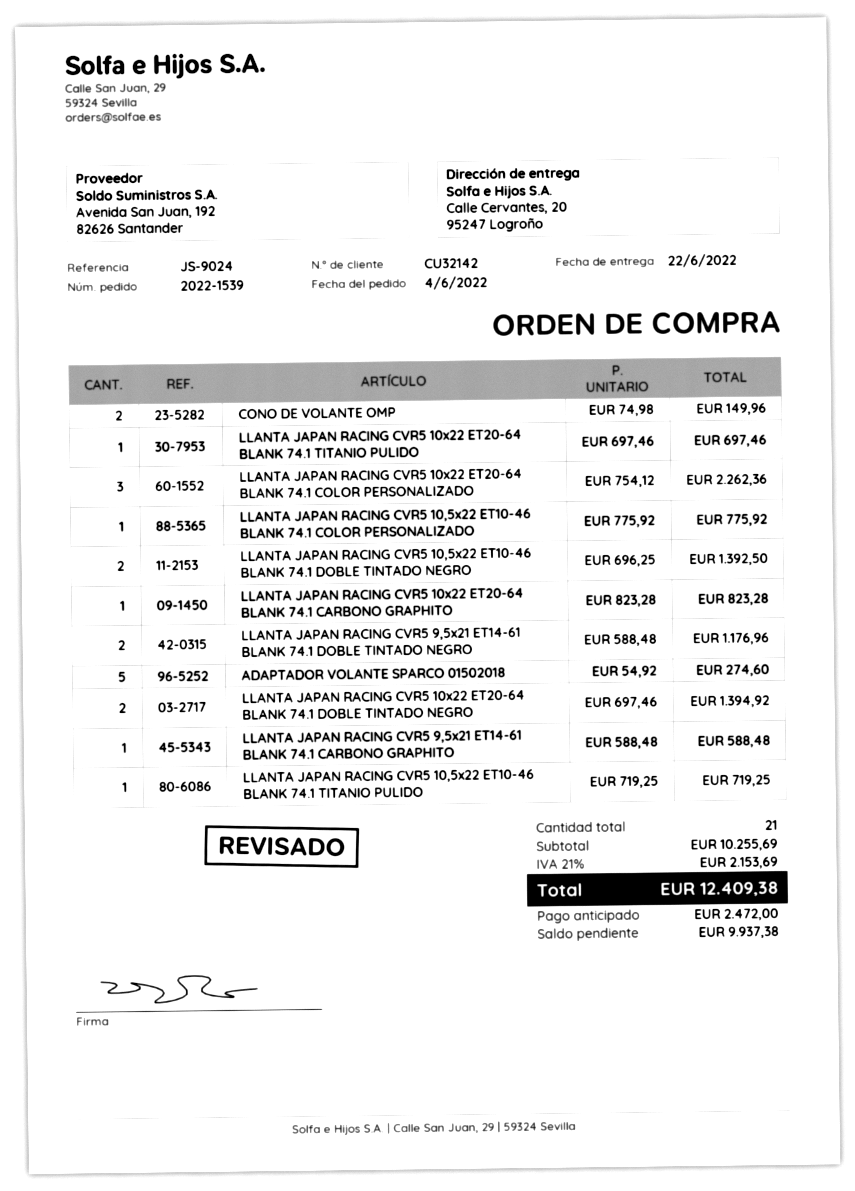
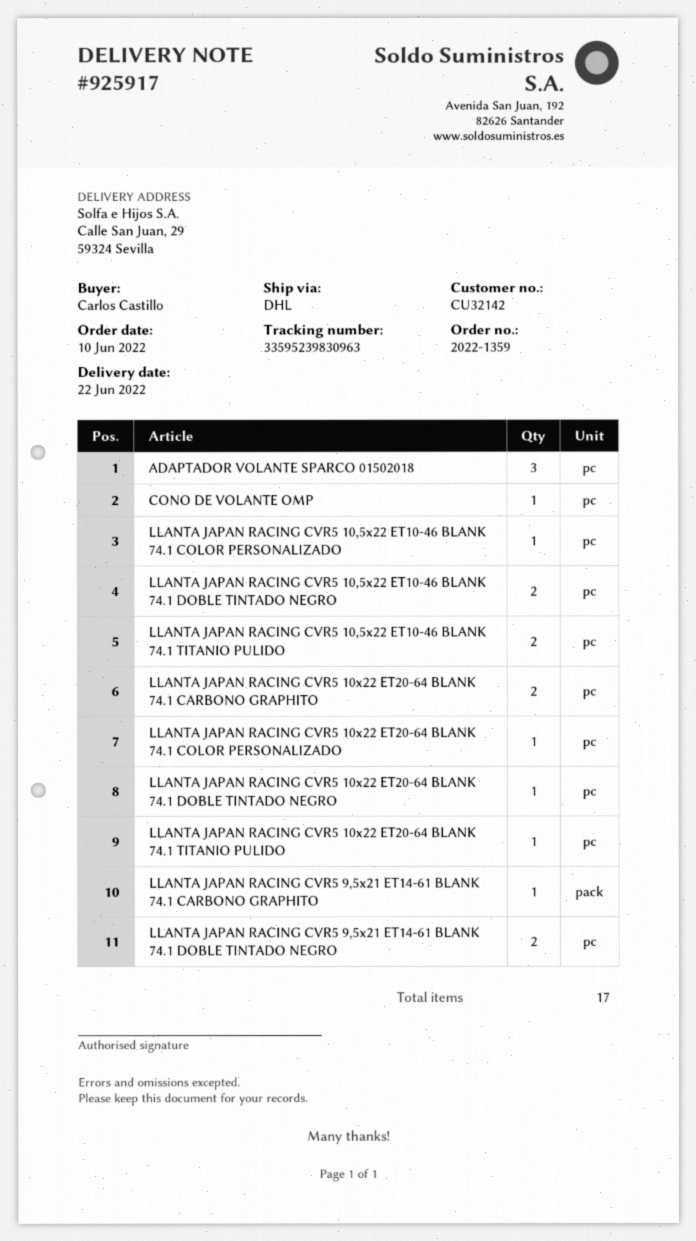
order number: 2022-1539 -> 2022-1359
order date: 2022-06-04 -> 2022-06-10
ship to: Calle Cervantes, 20, 95247 Logroño -> Calle San Juan, 29, 59324 Sevilla
CONO DE VOLANTE OMP: 2 -> 1
LLANTA JAPAN RACING CVR5 10x22 ET20-64 BLANK 74.1 COLOR PERSONALIZADO: 3 -> 1
LLANTA JAPAN RACING CVR5 10x22 ET20-64 BLANK 74.1 CARBONO GRAPHITO: 1 -> 2
ADAPTADOR VOLANTE SPARCO 01502018: 5 -> 3
LLANTA JAPAN RACING CVR5 10x22 ET20-64 BLANK 74.1 DOBLE TINTADO NEGRO: 2 -> 1
LLANTA JAPAN RACING CVR5 10,5x22 ET10-46 BLANK 74.1 TITANIO PULIDO: 1 -> 2
total quantity: 21 -> 17

